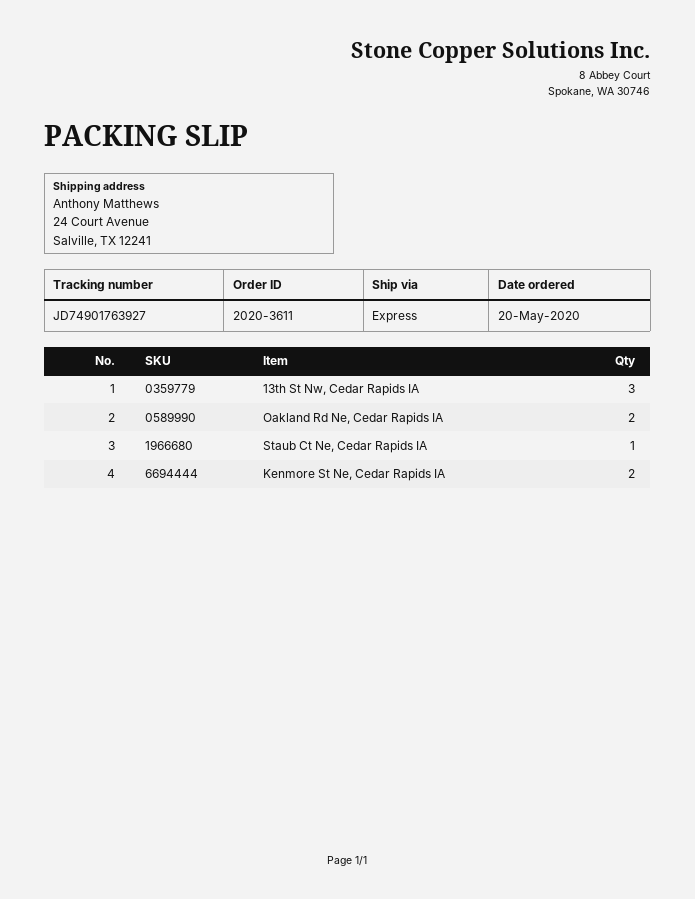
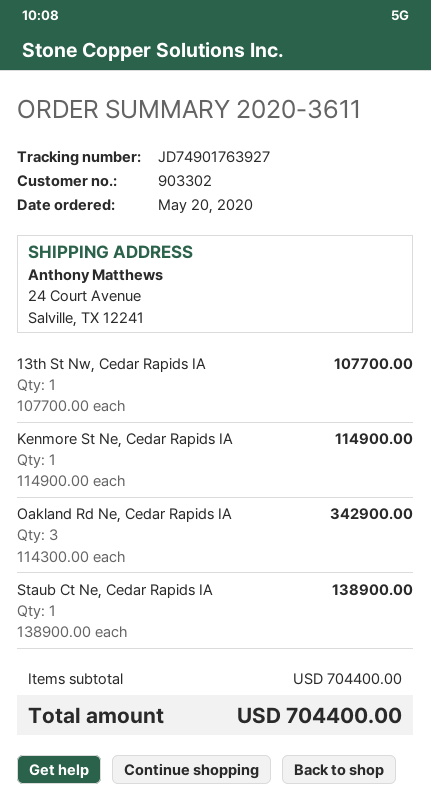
13th St Nw, Cedar Rapids IA: 3 -> 1
Oakland Rd Ne, Cedar Rapids IA: 2 -> 3
Kenmore St Ne, Cedar Rapids IA: 2 -> 1

